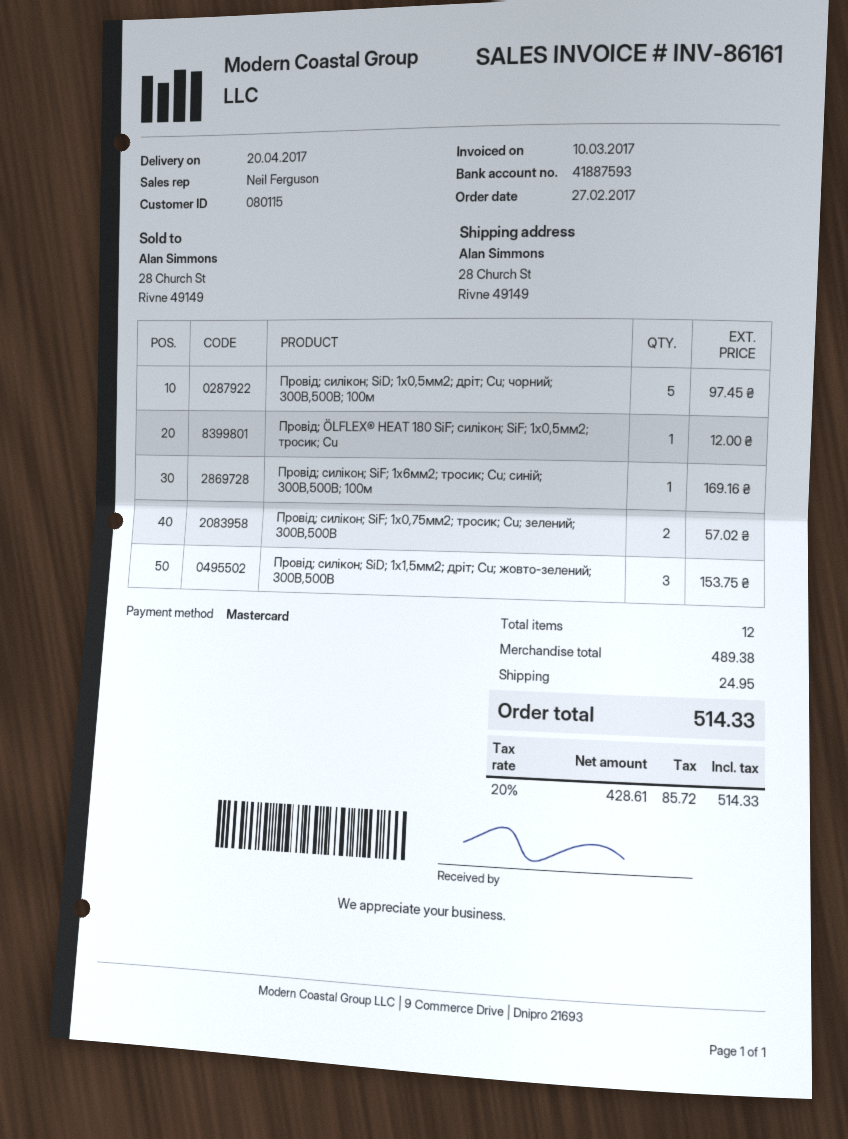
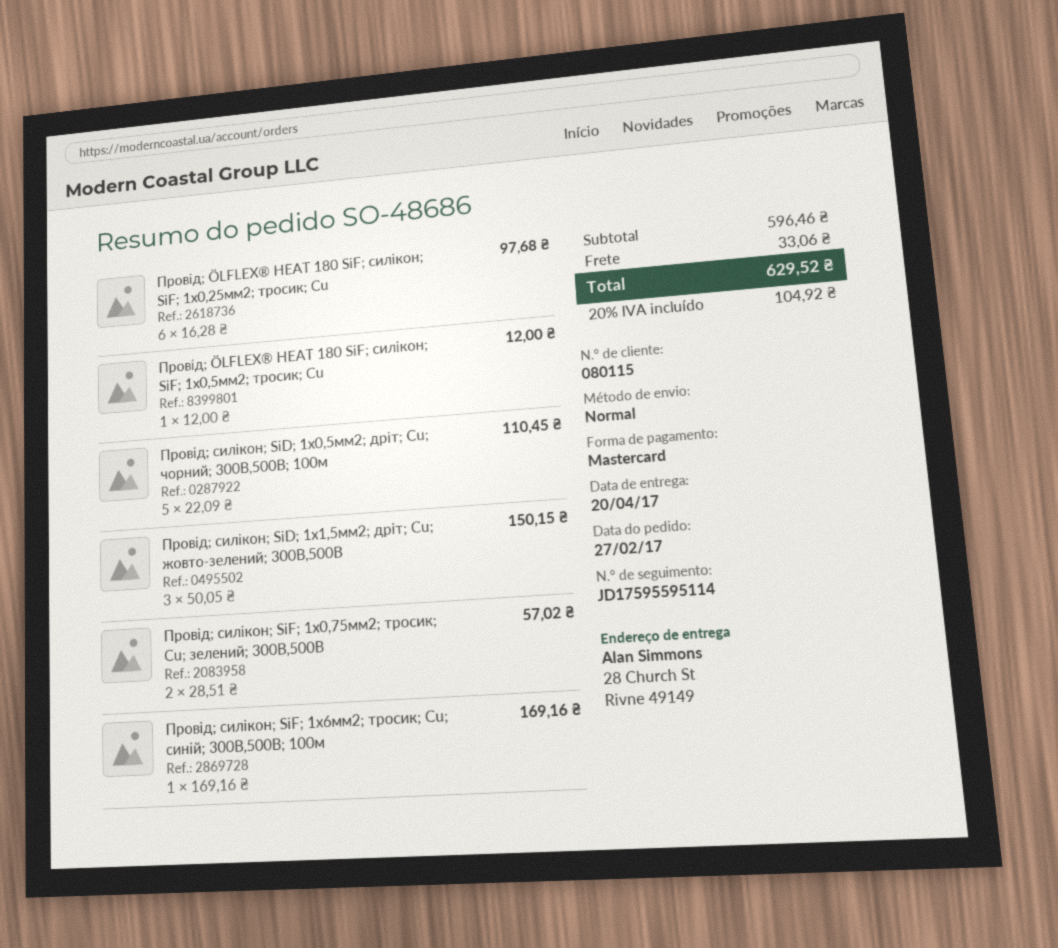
Провід; силікон; SiD; 1x0,5мм2; дріт; Cu; чорний; 300В,500В; 100м: 5 for 97.45 -> 5 for 110.45
Провід; силікон; SiD; 1x1,5мм2; дріт; Cu; жовто-зелений; 300В,500В: 3 for 153.75 -> 3 for 150.15
Провід; ÖLFLEX® HEAT 180 SiF; силікон; SiF; 1x0,25мм2; тросик; Cu: none -> 6 for 97.68
subtotal: 489.38 -> 596.46
shipping: 24.95 -> 33.06
tax: 20% = 85.72 -> 20% = 104.92
total: 514.33 -> 629.52

